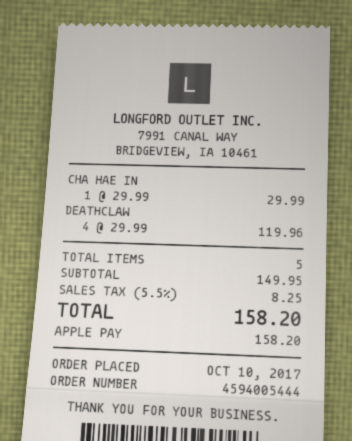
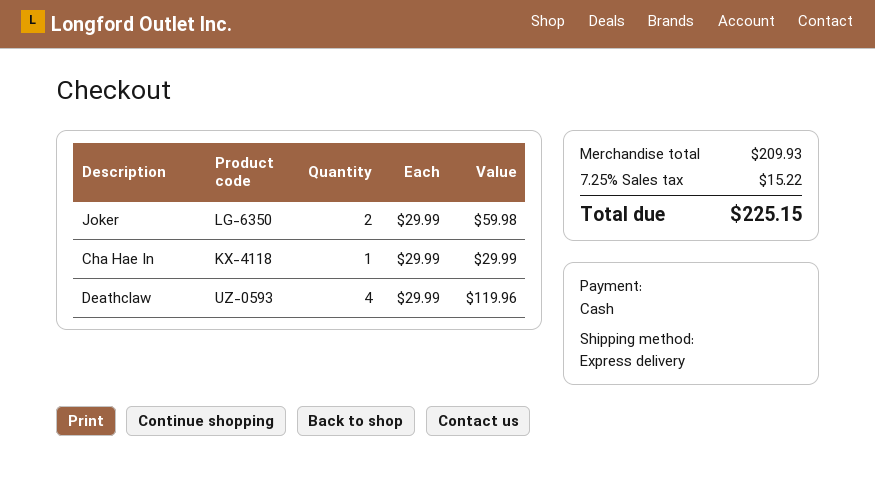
payment method: Apple Pay -> cash
Joker: none -> 2 x 29.99 = 59.98
subtotal: 149.95 -> 209.93
tax: 5.5% = 8.25 -> 7.25% = 15.22
total: 158.20 -> 225.15

